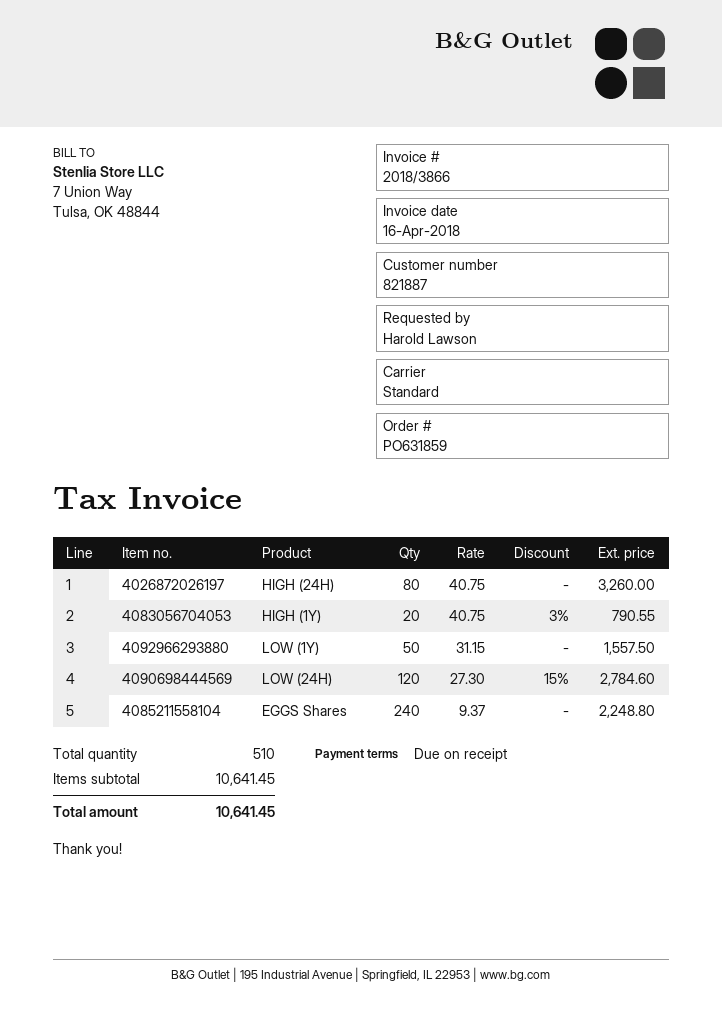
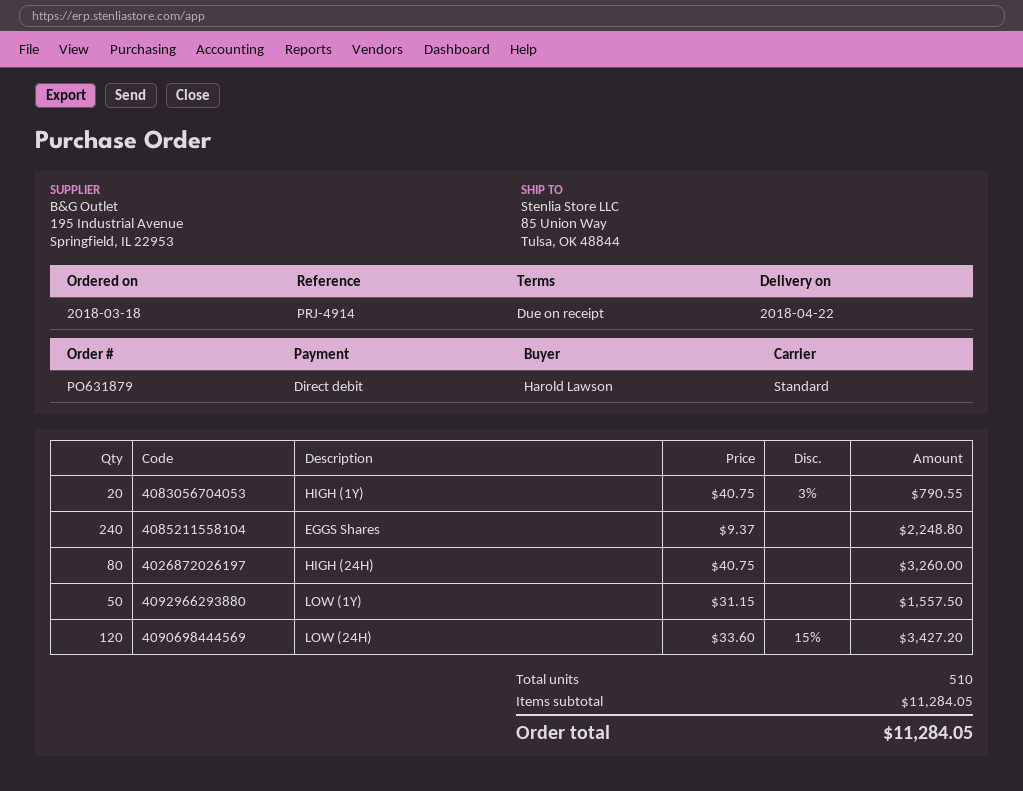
order number: PO631859 -> PO631879
LOW (24H): 120 x 27.30 - 15% = 2784.60 -> 120 x 33.60 - 15% = 3427.20
subtotal: 10641.45 -> 11284.05
total: 10641.45 -> 11284.05

